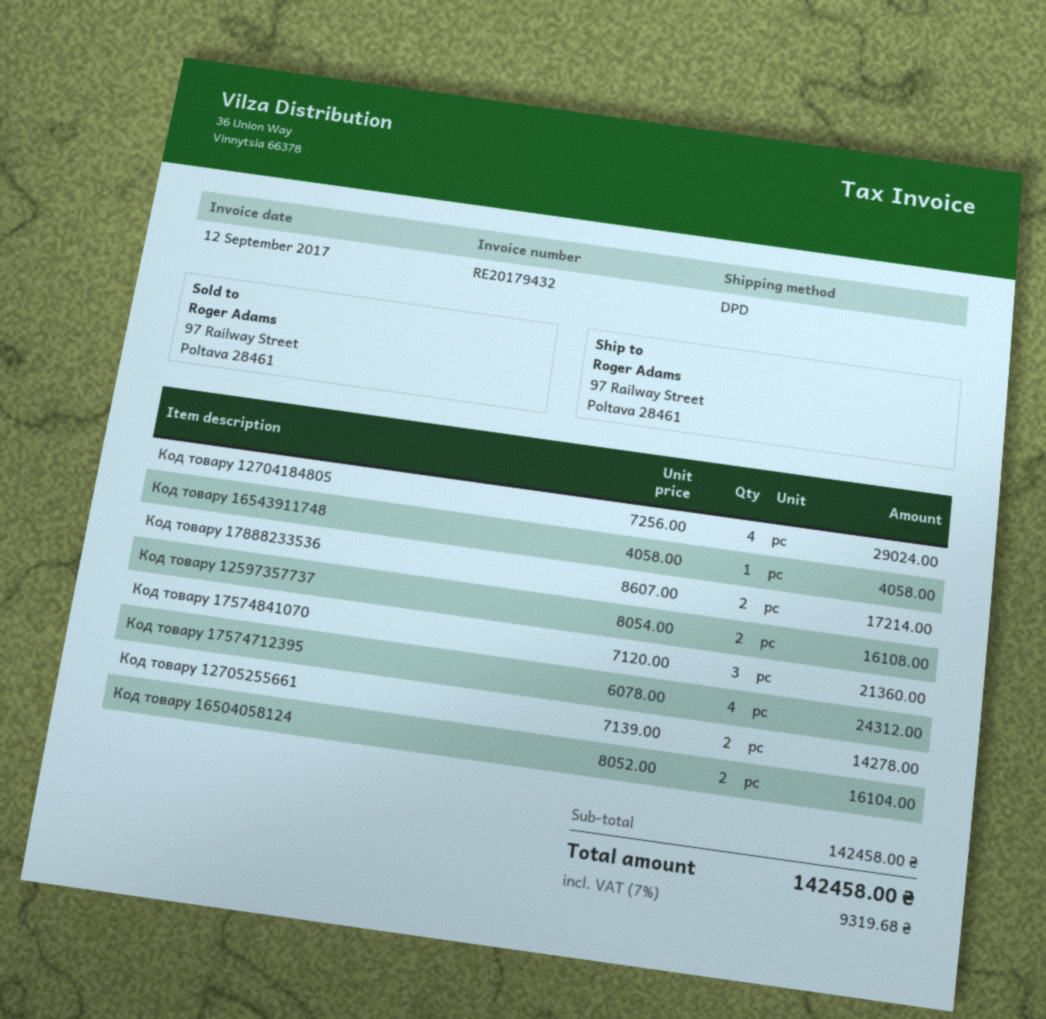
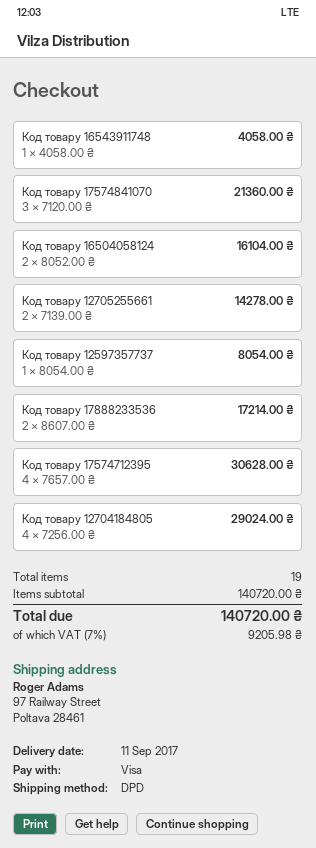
Код товару 12597357737: 2 x 8054.00 = 16108.00 -> 1 x 8054.00 = 8054.00
Код товару 17574712395: 4 x 6078.00 = 24312.00 -> 4 x 7657.00 = 30628.00
subtotal: 142458.00 -> 140720.00
tax: 7% = 9319.68 -> 7% = 9205.98
total: 142458.00 -> 140720.00

